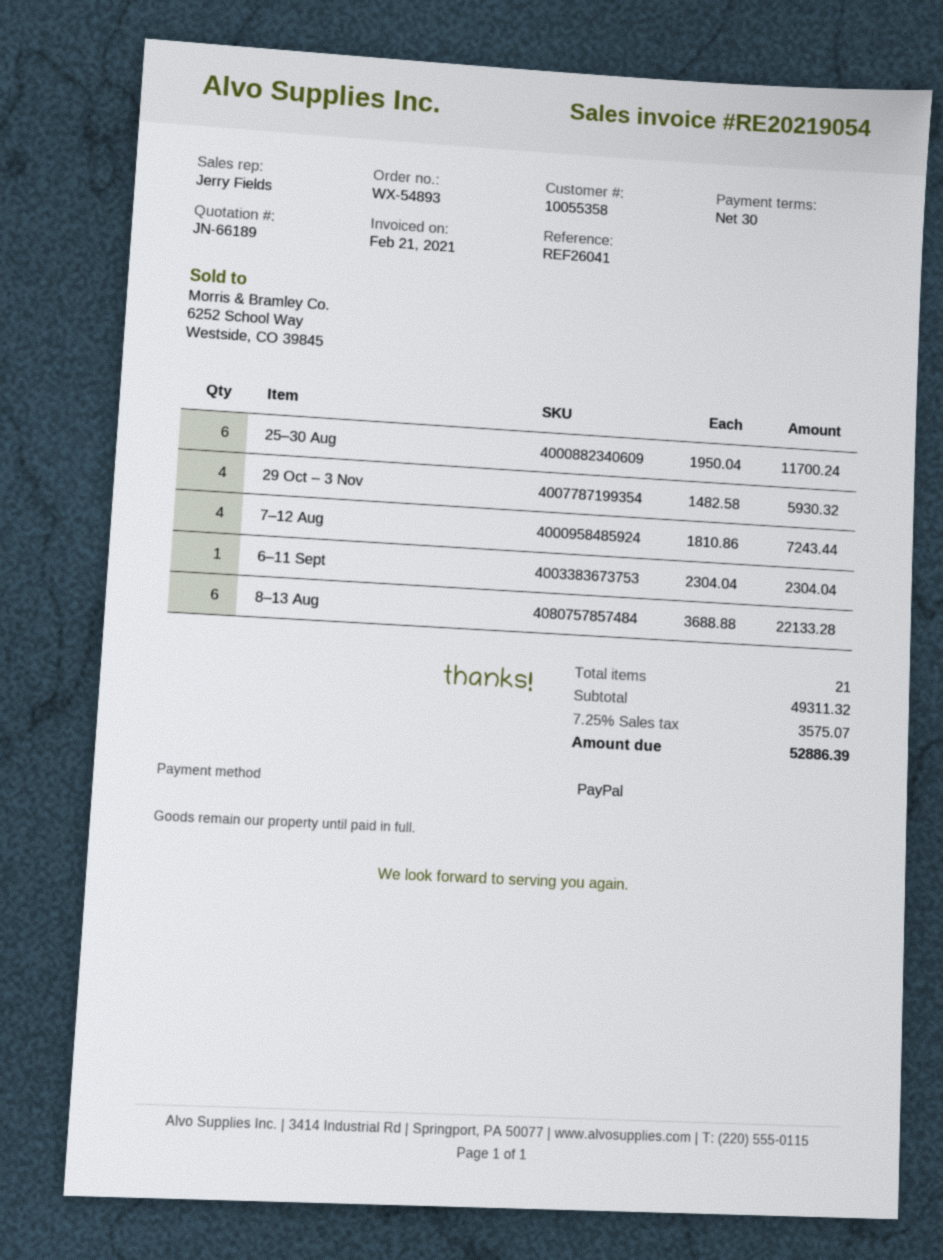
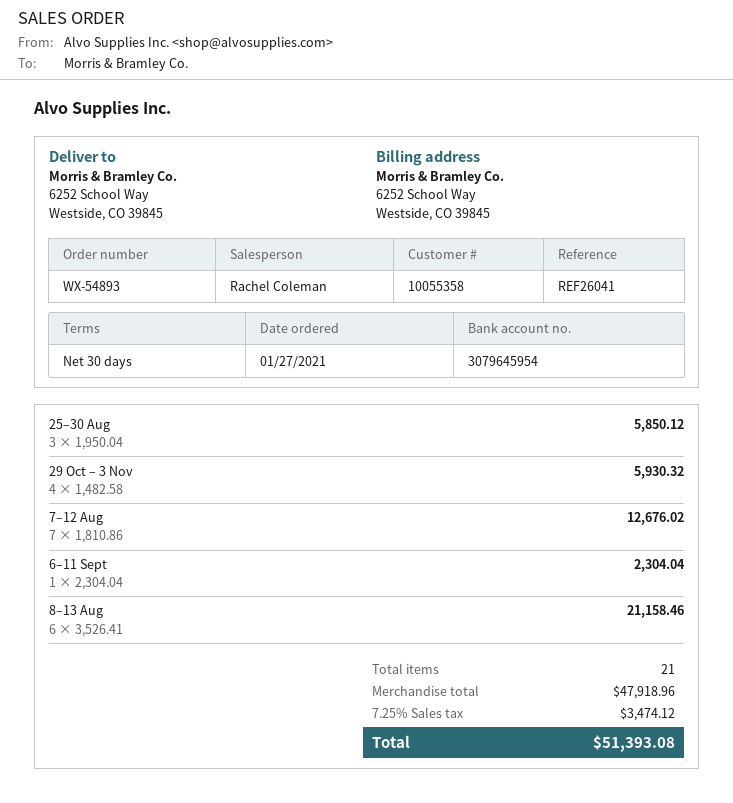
sales rep: Jerry Fields -> Rachel Coleman
25–30 Aug: 6 x 1950.04 = 11700.24 -> 3 x 1950.04 = 5850.12
7–12 Aug: 4 x 1810.86 = 7243.44 -> 7 x 1810.86 = 12676.02
8–13 Aug: 6 x 3688.88 = 22133.28 -> 6 x 3526.41 = 21158.46
subtotal: 49311.32 -> 47918.96
tax: 7.25% = 3575.07 -> 7.25% = 3474.12
total: 52886.39 -> 51393.08

